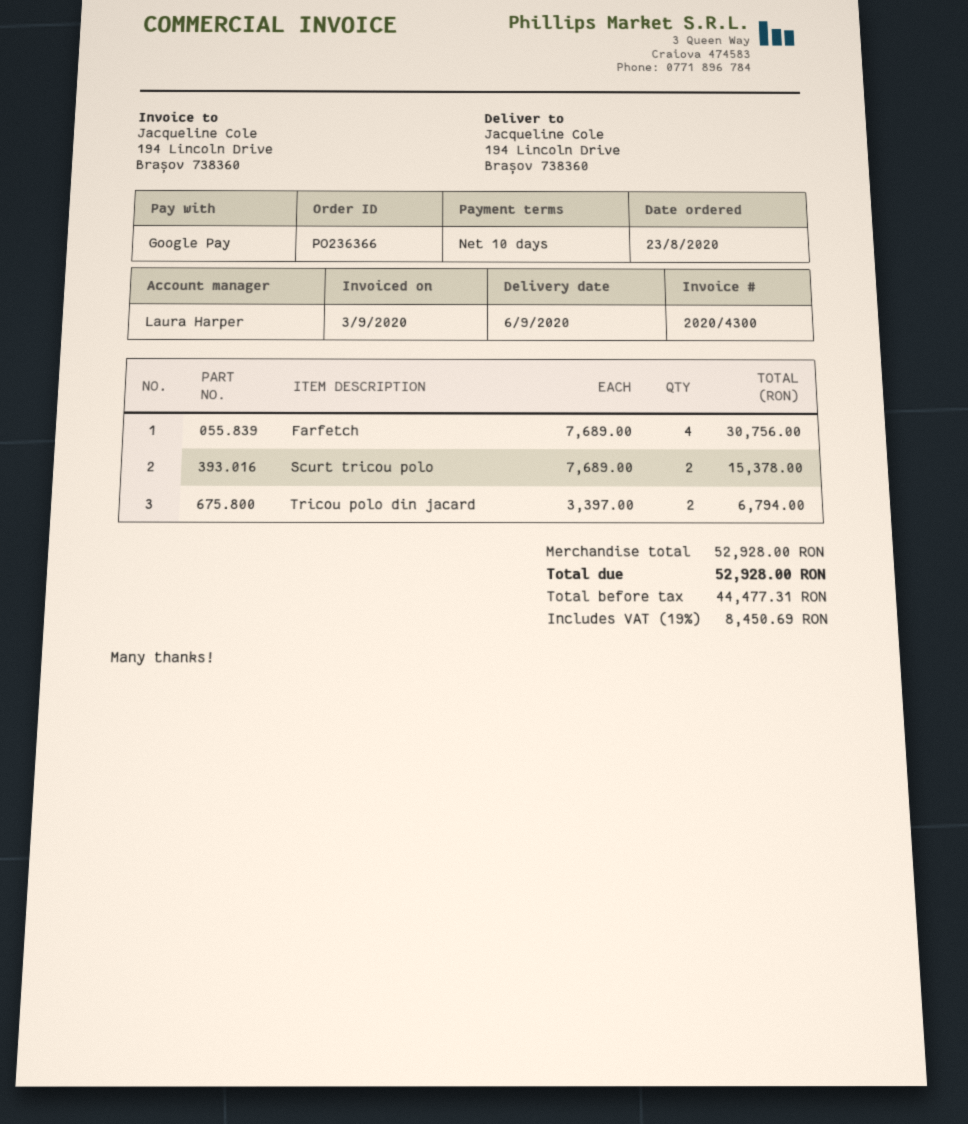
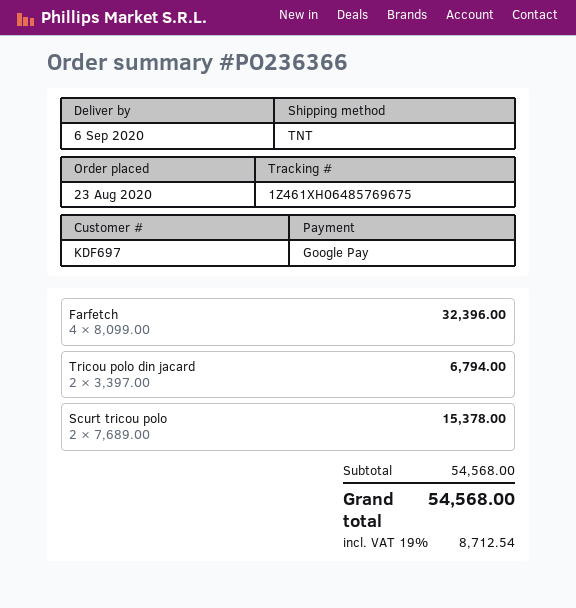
Farfetch: 4 x 7689.00 = 30756.00 -> 4 x 8099.00 = 32396.00
subtotal: 52928.00 -> 54568.00
tax: 19% = 8450.69 -> 19% = 8712.54
total: 52928.00 -> 54568.00

